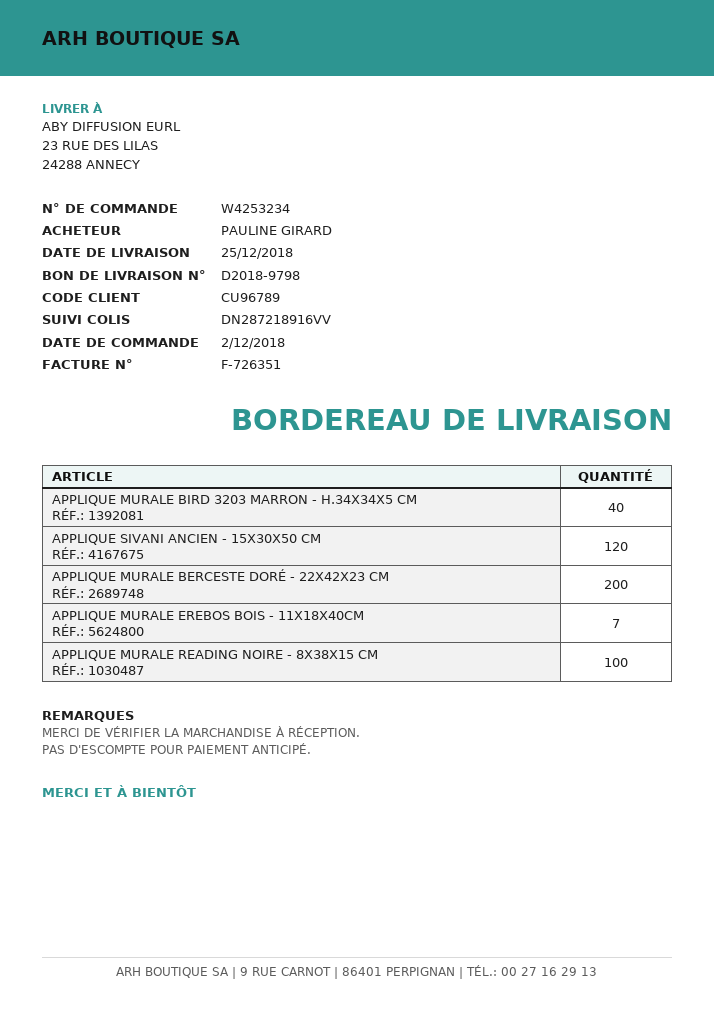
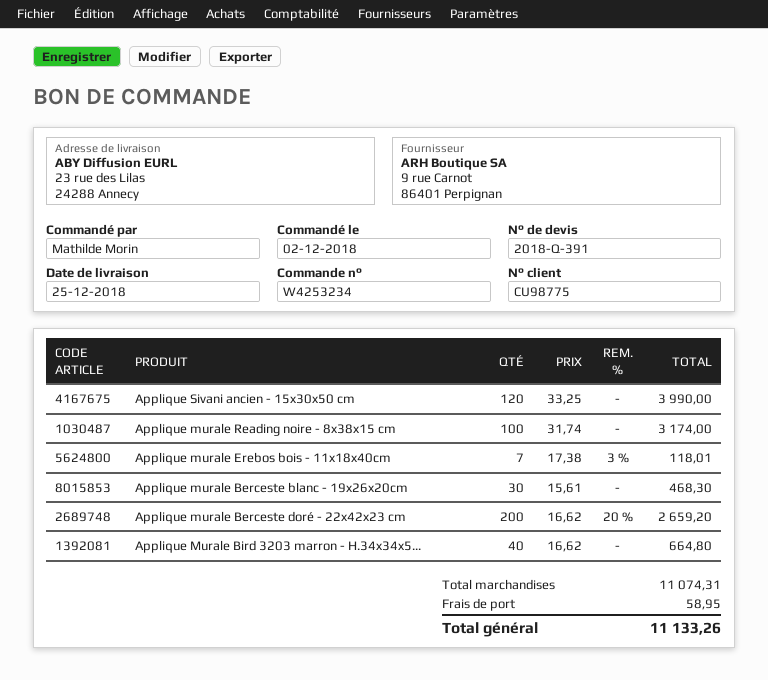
customer number: CU96789 -> CU98775
ordered by: PAULINE GIRARD -> Mathilde Morin
Applique murale Berceste blanc - 19x26x20cm: none -> 30

